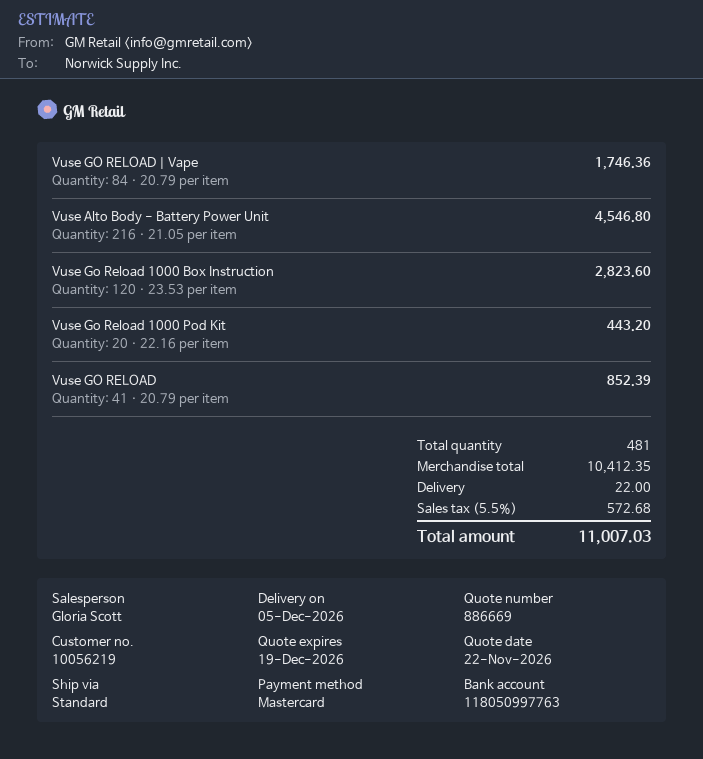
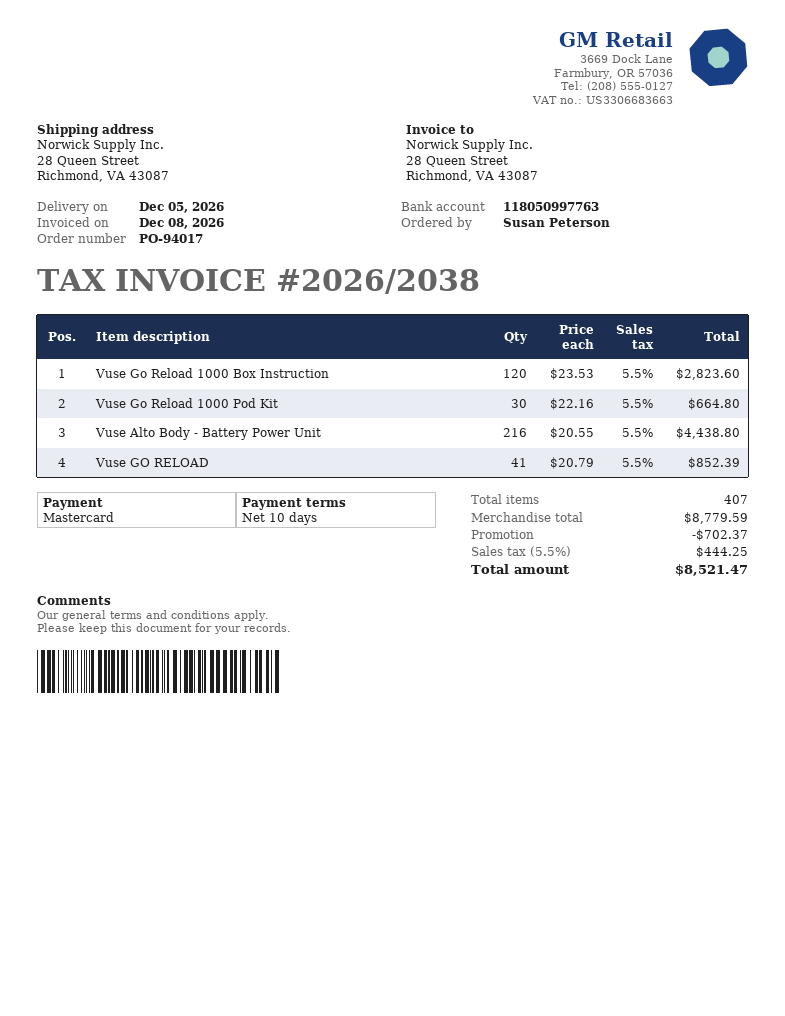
Vuse GO RELOAD | Vape: 84 x 20.79 = 1746.36 -> none
Vuse Alto Body - Battery Power Unit: 216 x 21.05 = 4546.80 -> 216 x 20.55 = 4438.80
Vuse Go Reload 1000 Pod Kit: 20 x 22.16 = 443.20 -> 30 x 22.16 = 664.80
total quantity: 481 -> 407
subtotal: 10412.35 -> 8779.59
discount: none -> 702.37
shipping: 22.00 -> none
tax: 5.5% = 572.68 -> 5.5% = 444.25
total: 11007.03 -> 8521.47

